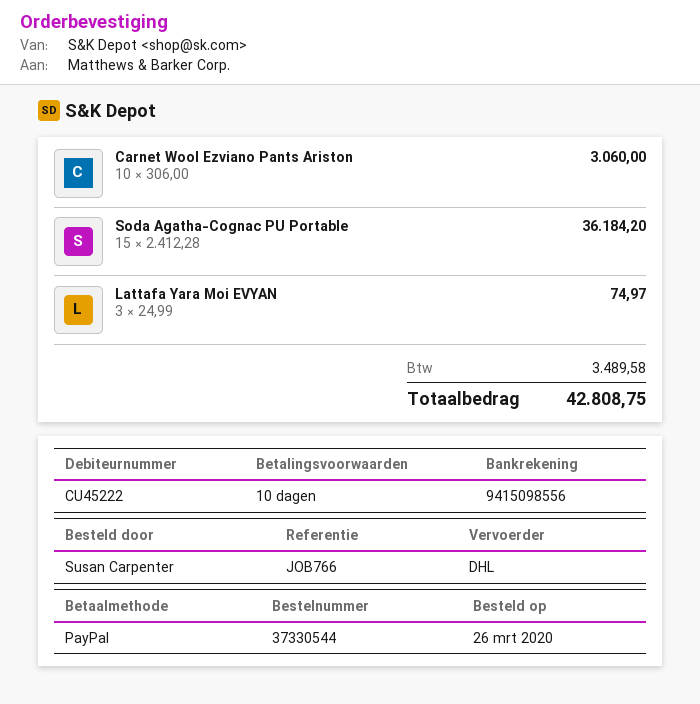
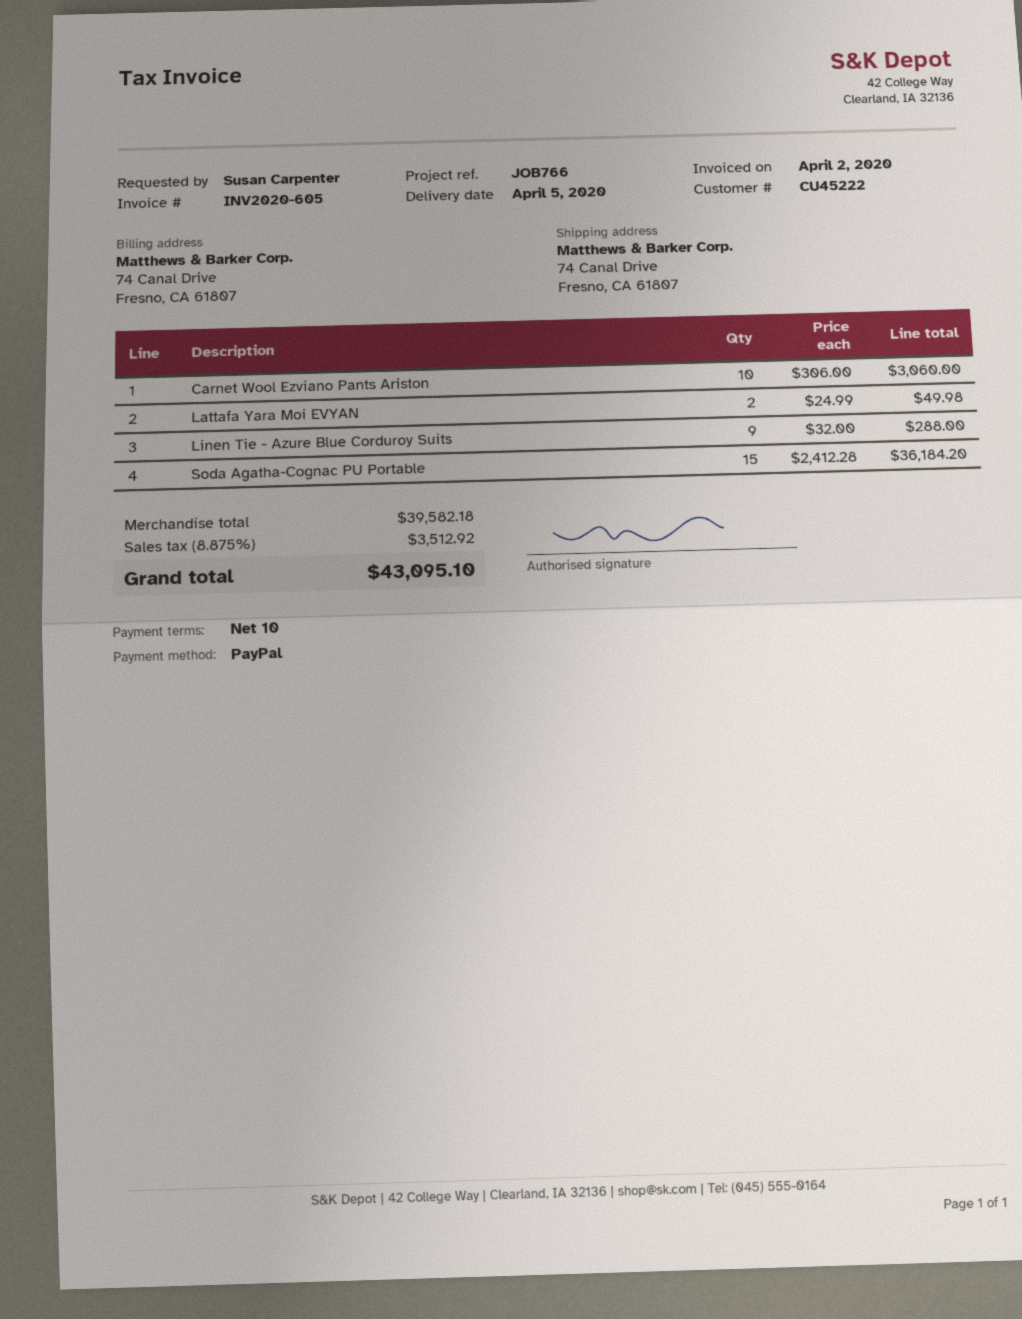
Lattafa Yara Moi EVYAN: 3 x 24.99 = 74.97 -> 2 x 24.99 = 49.98
Linen Tie - Azure Blue Corduroy Suits: none -> 9 x 32.00 = 288.00
tax: 3489.58 -> 3512.92
total: 42808.75 -> 43095.10

